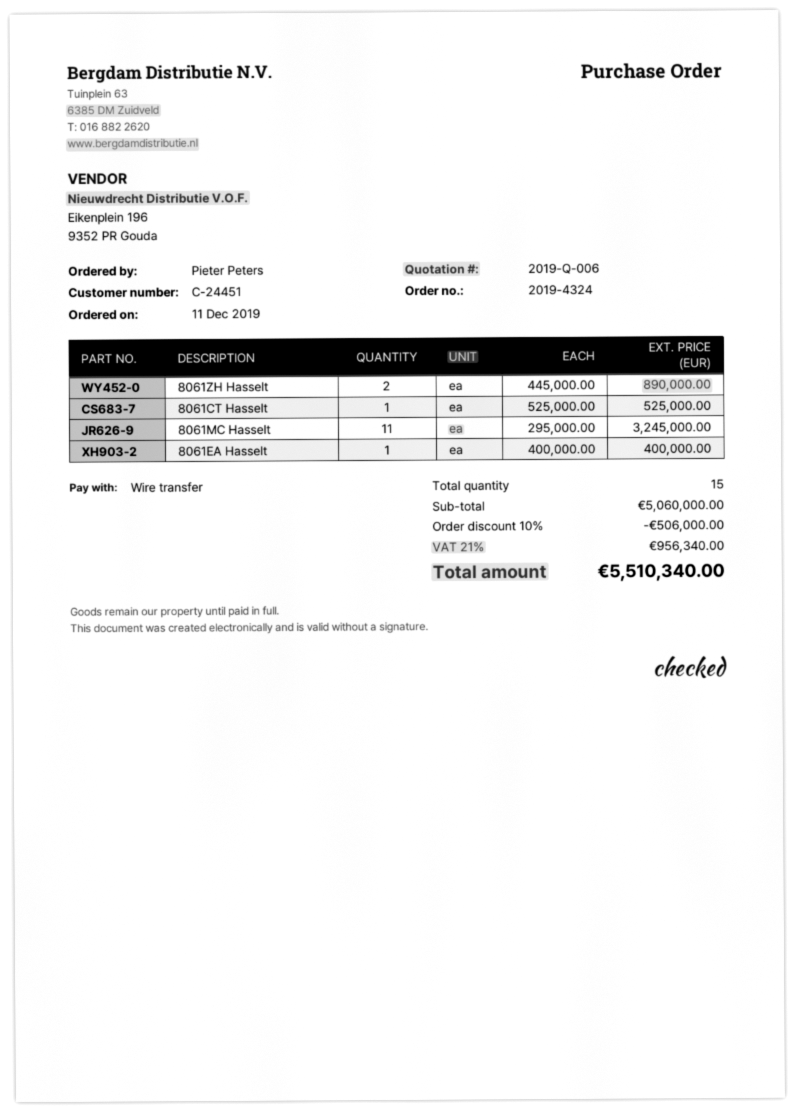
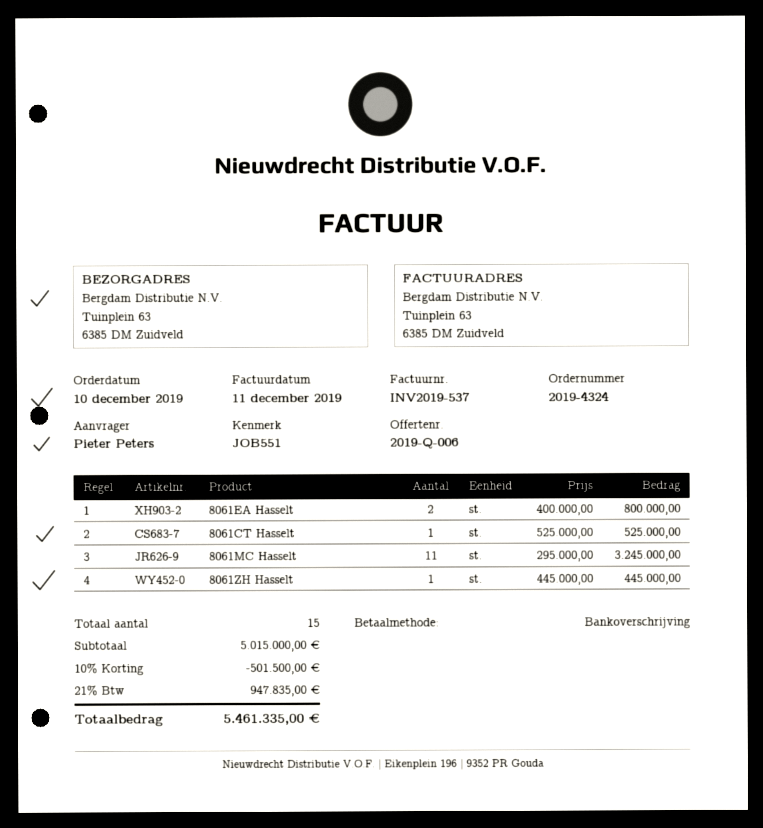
order date: 2019-12-11 -> 2019-12-10
8061ZH Hasselt: 2 x 445000.00 = 890000.00 -> 1 x 445000.00 = 445000.00
8061EA Hasselt: 1 x 400000.00 = 400000.00 -> 2 x 400000.00 = 800000.00
subtotal: 5060000.00 -> 5015000.00
discount: 10% = 506000.00 -> 10% = 501500.00
tax: 21% = 956340.00 -> 21% = 947835.00
total: 5510340.00 -> 5461335.00

